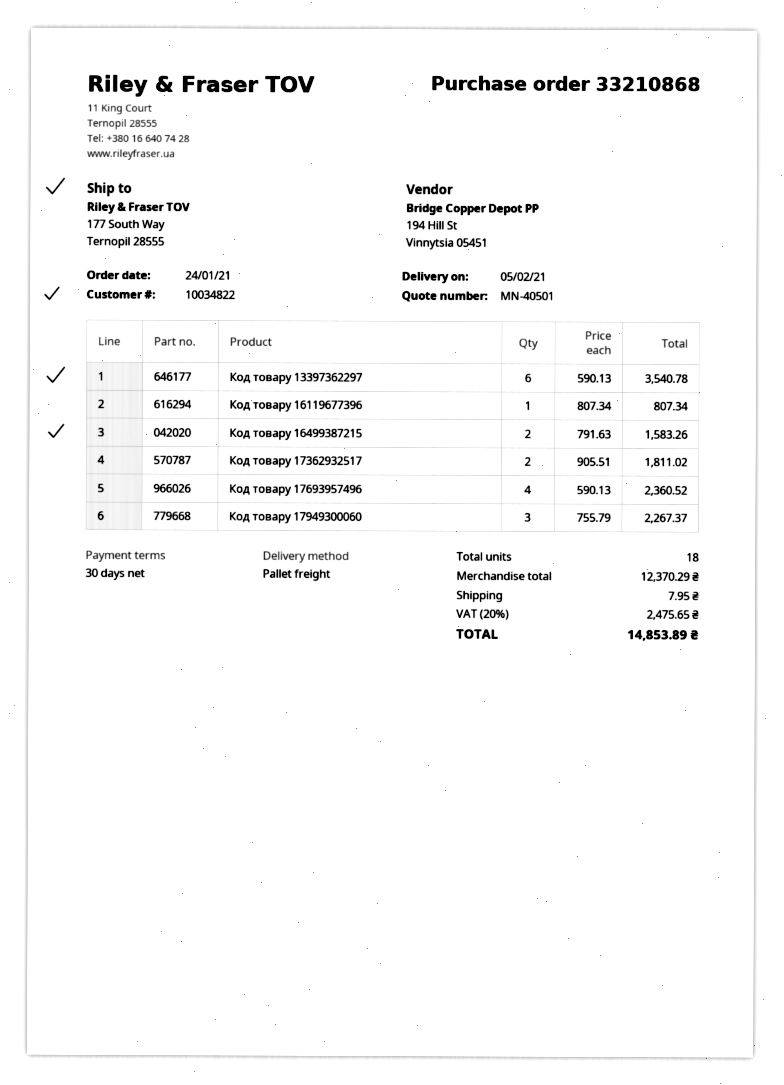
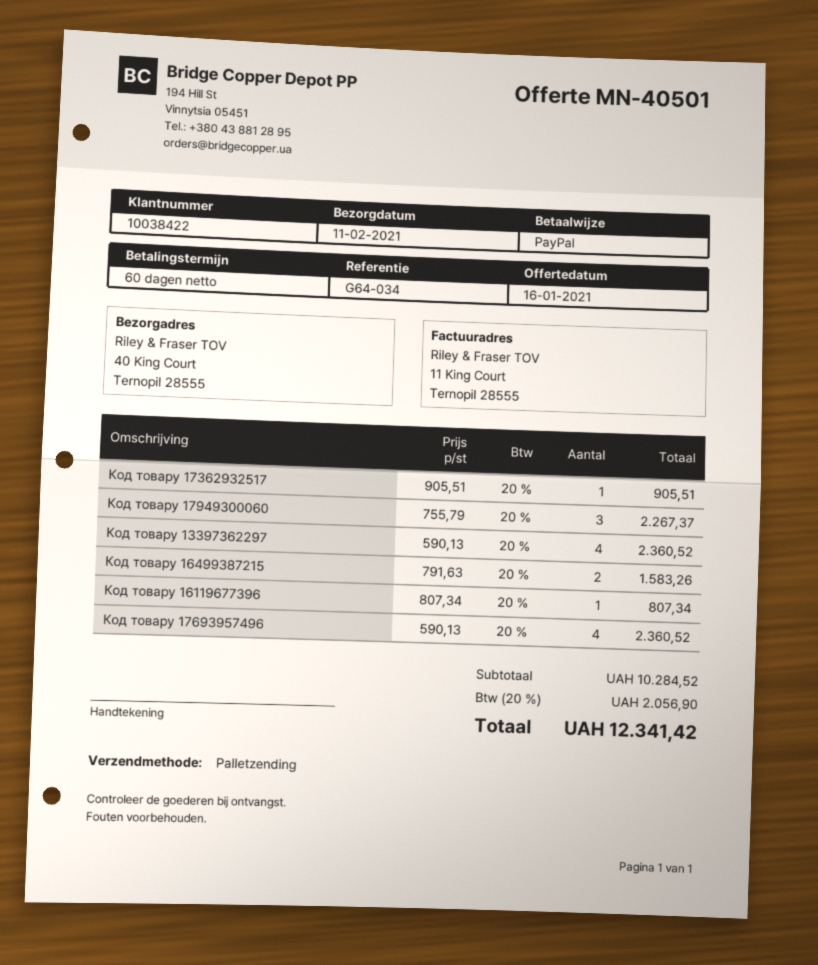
delivery date: 2021-02-05 -> 2021-02-11
payment terms: 30 days -> 60 days
customer number: 10034822 -> 10038422
ship to: 177 South Way, Ternopil 28555 -> 40 King Court, Ternopil 28555
Код товару 13397362297: 6 x 590.13 = 3540.78 -> 4 x 590.13 = 2360.52
Код товару 17362932517: 2 x 905.51 = 1811.02 -> 1 x 905.51 = 905.51
subtotal: 12370.29 -> 10284.52
shipping: 7.95 -> none
tax: 20% = 2475.65 -> 20% = 2056.90
total: 14853.89 -> 12341.42

